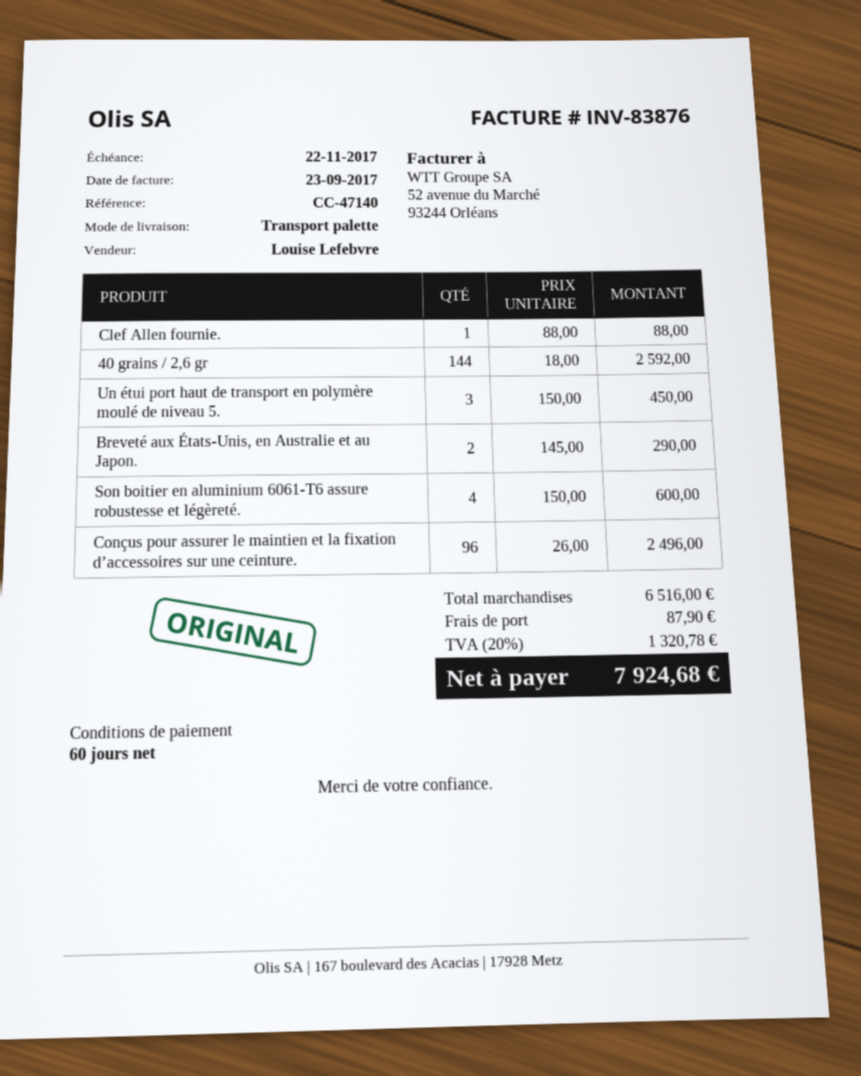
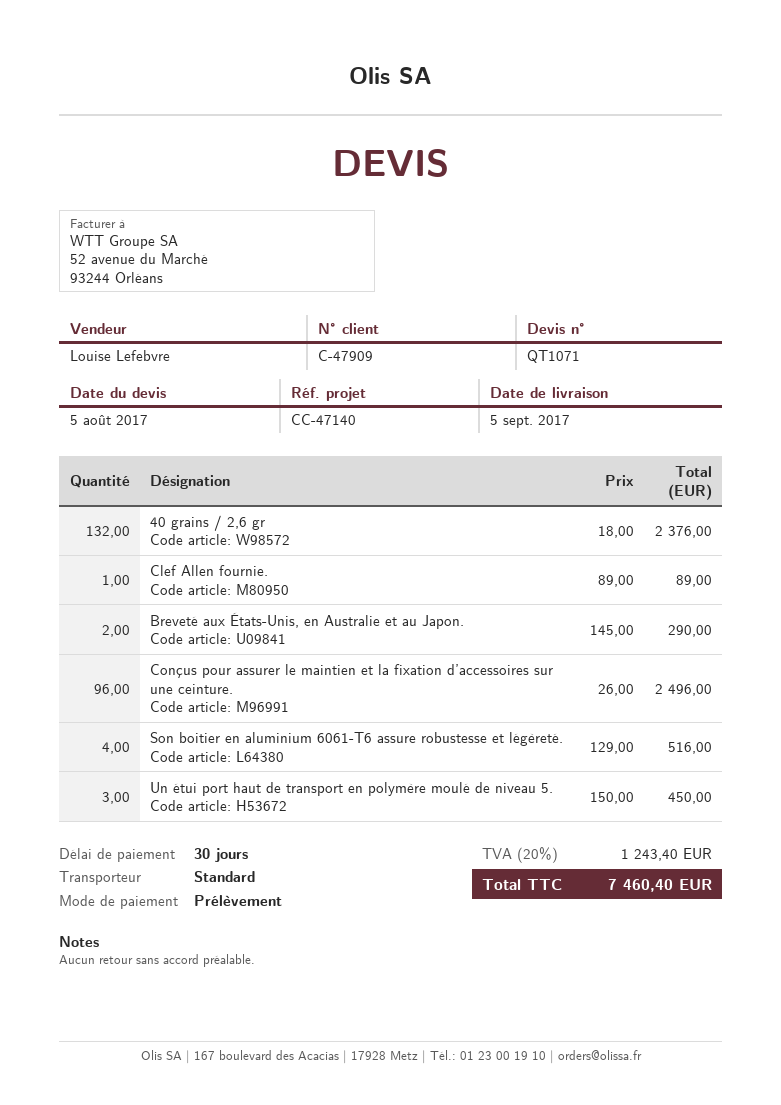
payment terms: 60 days -> 30 days
shipping method: pallet freight -> standard
Clef Allen fournie.: 1 x 88.00 = 88.00 -> 1 x 89.00 = 89.00
40 grains / 2,6 gr: 144 x 18.00 = 2592.00 -> 132 x 18.00 = 2376.00
Son boitier en aluminium 6061-T6 assure robustesse et légèreté.: 4 x 150.00 = 600.00 -> 4 x 129.00 = 516.00
shipping: 87.90 -> none
tax: 20% = 1320.78 -> 20% = 1243.40
total: 7924.68 -> 7460.40

